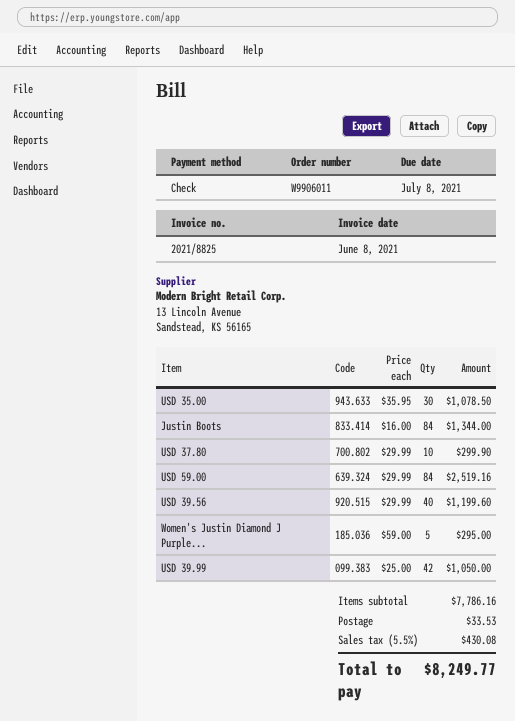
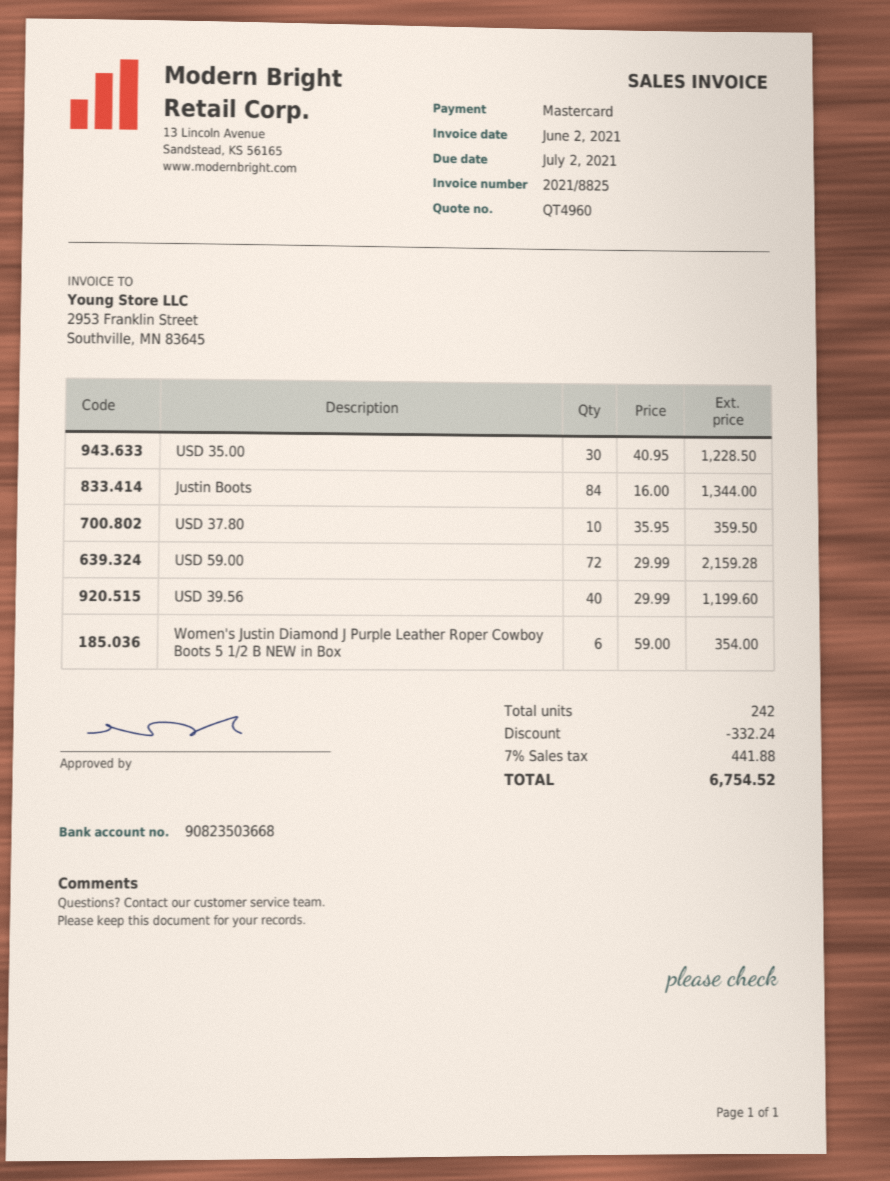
invoice date: 2021-06-08 -> 2021-06-02
due date: 2021-07-08 -> 2021-07-02
payment method: cheque -> Mastercard
USD 35.00: 30 x 35.95 = 1078.50 -> 30 x 40.95 = 1228.50
USD 37.80: 10 x 29.99 = 299.90 -> 10 x 35.95 = 359.50
USD 59.00: 84 x 29.99 = 2519.16 -> 72 x 29.99 = 2159.28
Women's Justin Diamond J Purple...: 5 x 59.00 = 295.00 -> 6 x 59.00 = 354.00
USD 39.99: 42 x 25.00 = 1050.00 -> none
discount: none -> 332.24
shipping: 33.53 -> none
tax: 5.5% = 430.08 -> 7% = 441.88
total: 8249.77 -> 6754.52

